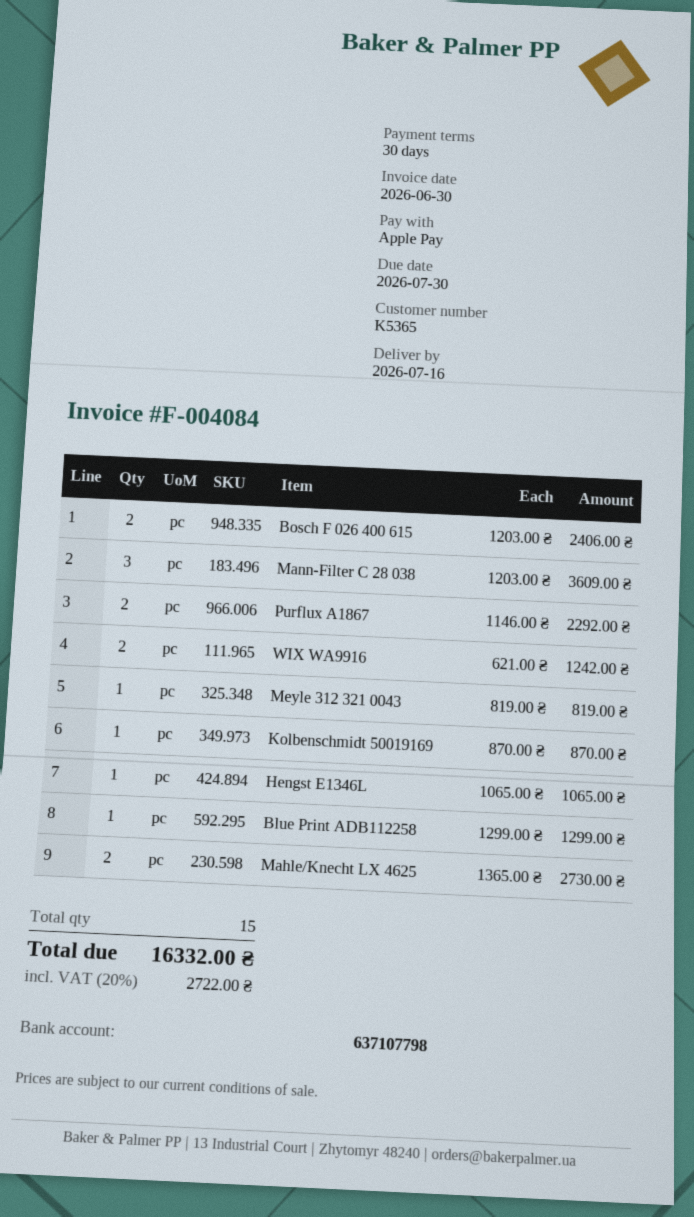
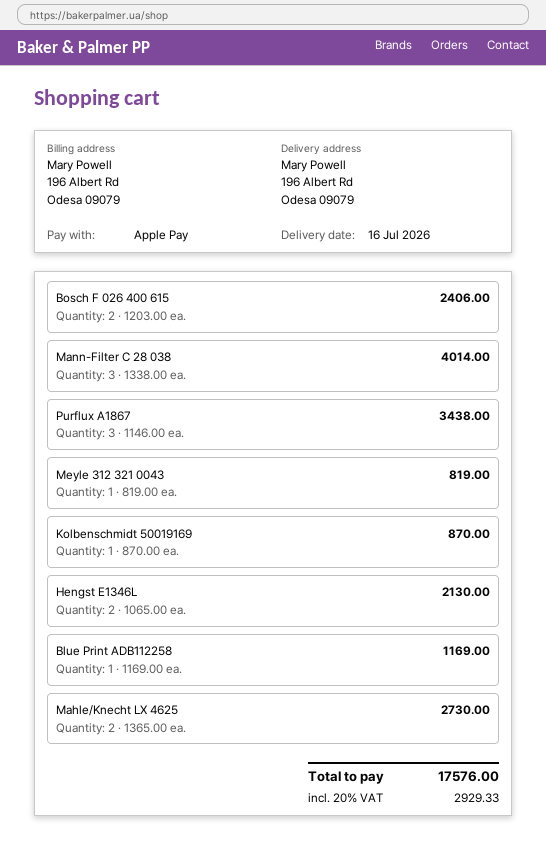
Mann-Filter C 28 038: 3 x 1203.00 = 3609.00 -> 3 x 1338.00 = 4014.00
Purflux A1867: 2 x 1146.00 = 2292.00 -> 3 x 1146.00 = 3438.00
WIX WA9916: 2 x 621.00 = 1242.00 -> none
Hengst E1346L: 1 x 1065.00 = 1065.00 -> 2 x 1065.00 = 2130.00
Blue Print ADB112258: 1 x 1299.00 = 1299.00 -> 1 x 1169.00 = 1169.00
tax: 20% = 2722.00 -> 20% = 2929.33
total: 16332.00 -> 17576.00

